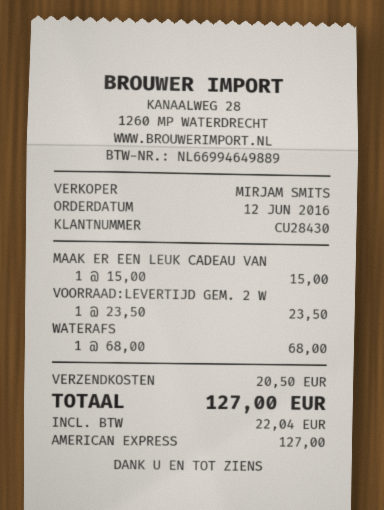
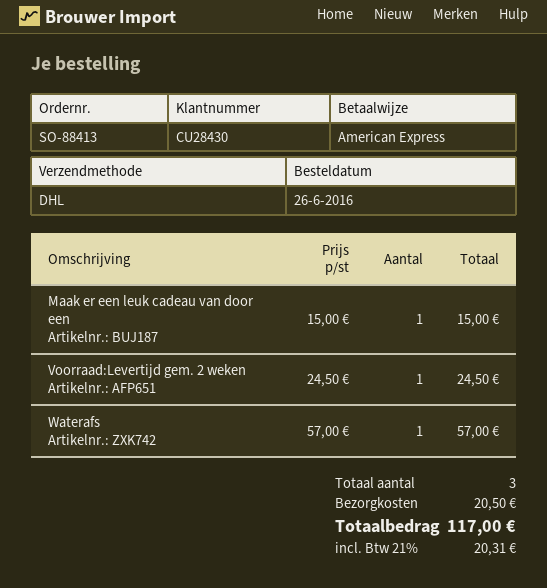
order date: 2016-06-12 -> 2016-06-26
VOORRAAD:LEVERTIJD GEM. 2 W: 1 x 23.50 = 23.50 -> 1 x 24.50 = 24.50
WATERAFS: 1 x 68.00 = 68.00 -> 1 x 57.00 = 57.00
tax: 22.04 -> 20.31
total: 127.00 -> 117.00

